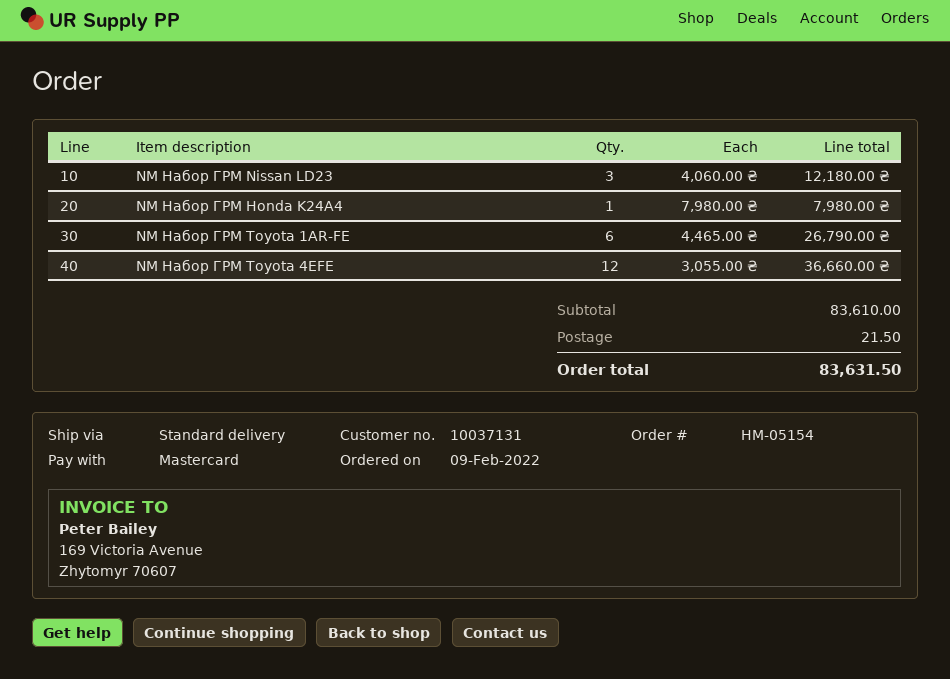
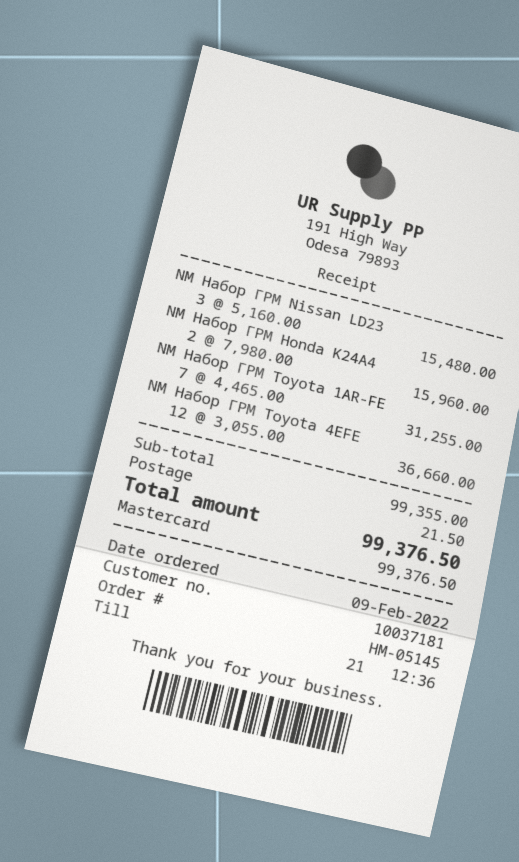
order number: HM-05154 -> HM-05145
customer number: 10037131 -> 10037181
NM Набор ГРМ Nissan LD23: 3 x 4060.00 = 12180.00 -> 3 x 5160.00 = 15480.00
NM Набор ГРМ Honda K24A4: 1 x 7980.00 = 7980.00 -> 2 x 7980.00 = 15960.00
NM Набор ГРМ Toyota 1AR-FE: 6 x 4465.00 = 26790.00 -> 7 x 4465.00 = 31255.00
subtotal: 83610.00 -> 99355.00
total: 83631.50 -> 99376.50

